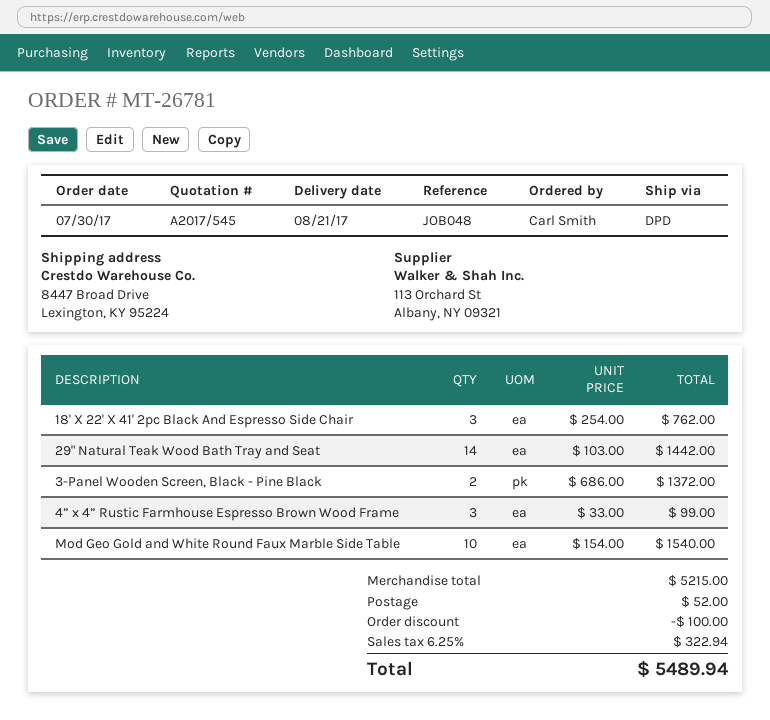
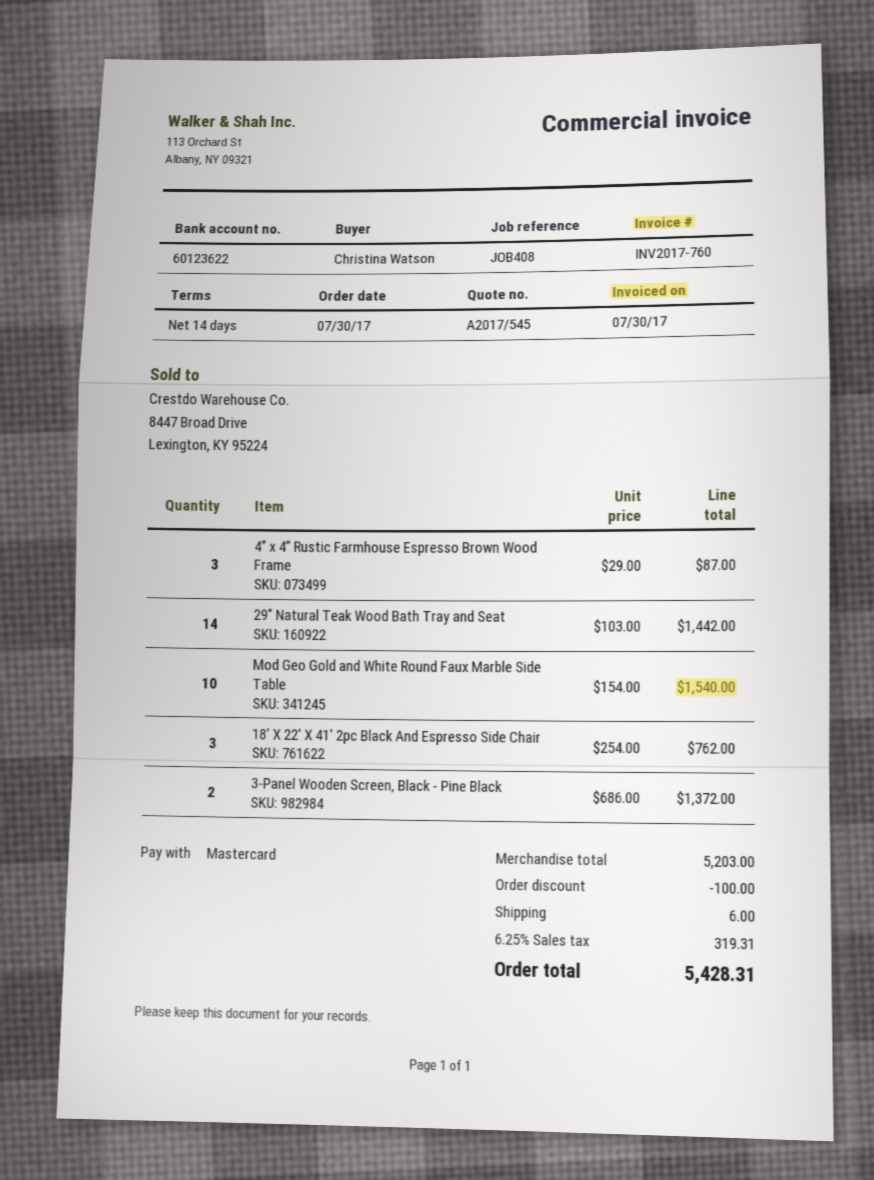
reference: JOB048 -> JOB408
ordered by: Carl Smith -> Christina Watson
4” x 4” Rustic Farmhouse Espresso Brown Wood Frame: 3 x 33.00 = 99.00 -> 3 x 29.00 = 87.00
subtotal: 5215.00 -> 5203.00
shipping: 52.00 -> 6.00
tax: 6.25% = 322.94 -> 6.25% = 319.31
total: 5489.94 -> 5428.31

